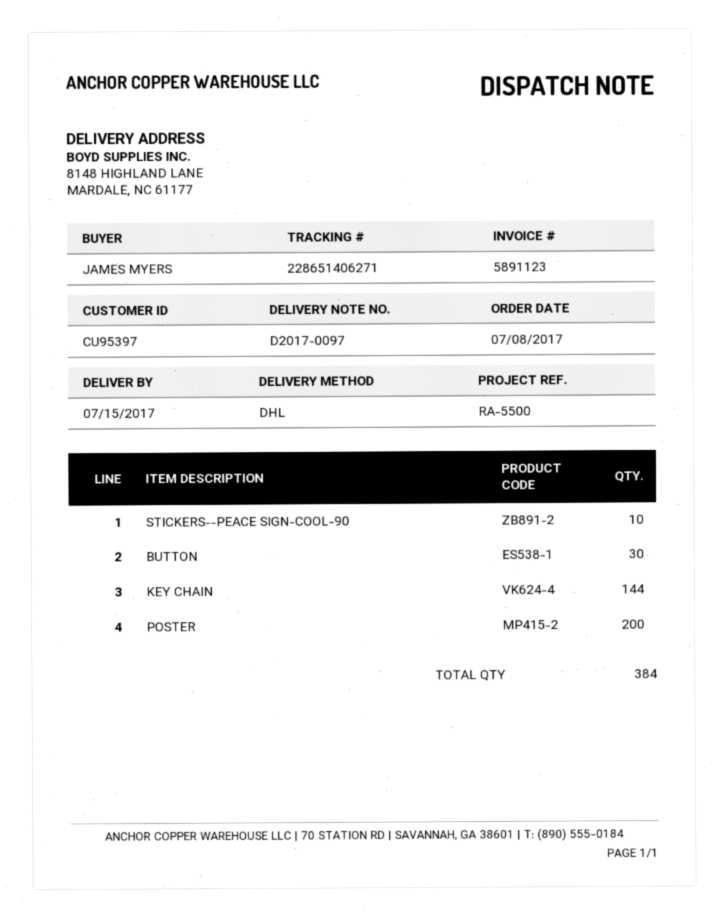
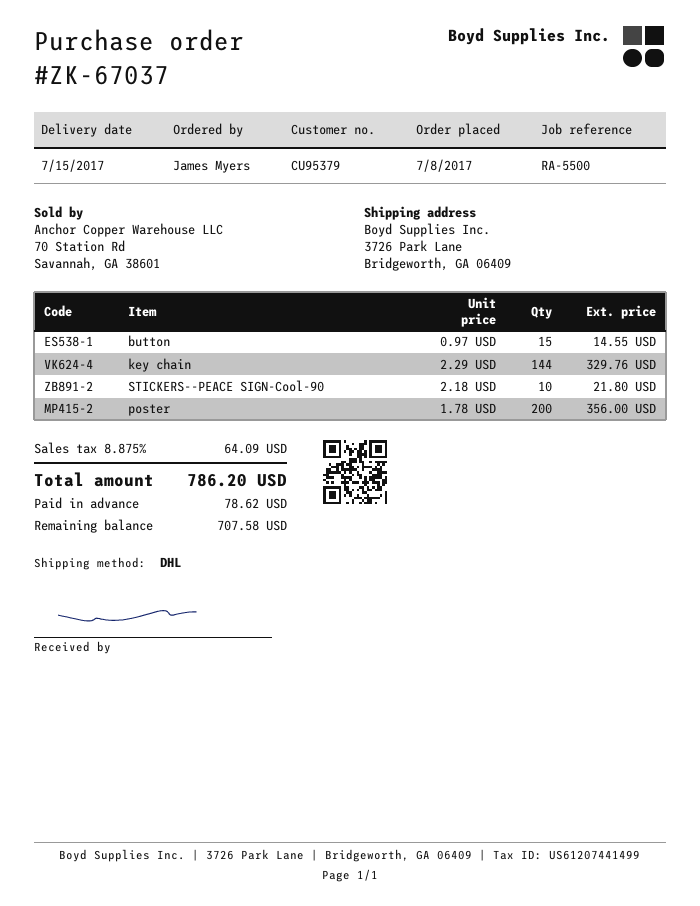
customer number: CU95397 -> CU95379
ship to: 8148 HIGHLAND LANE, MARDALE, NC 61177 -> 3726 Park Lane, Bridgeworth, GA 06409
BUTTON: 30 -> 15

